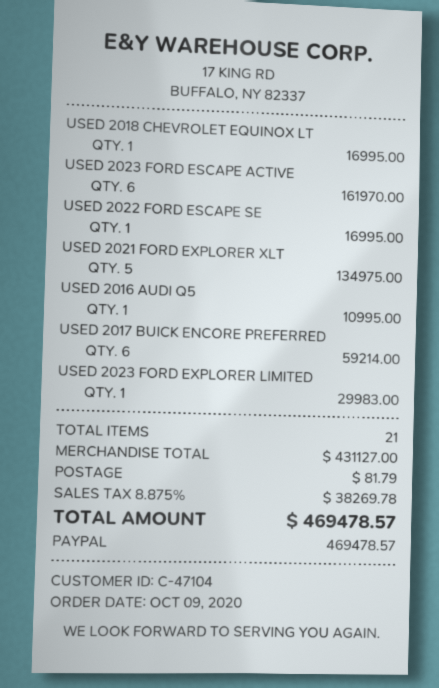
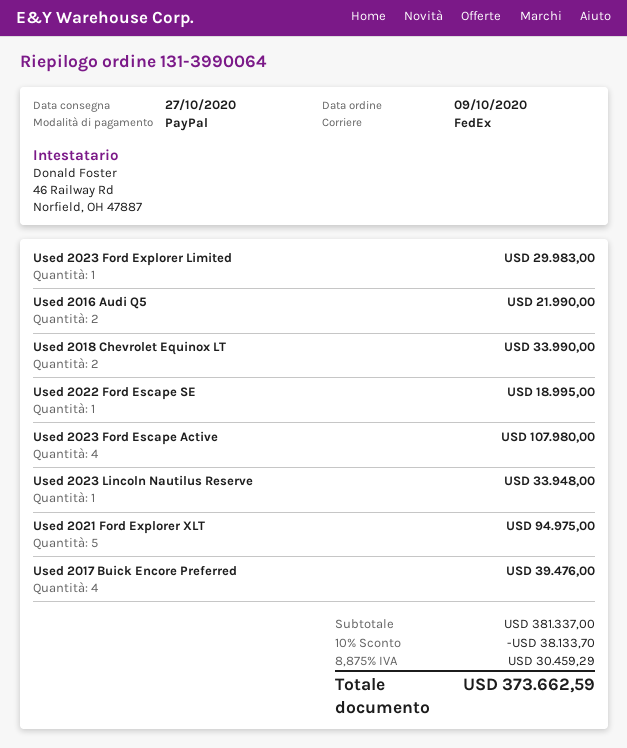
USED 2018 CHEVROLET EQUINOX LT: 1 for 16995.00 -> 2 for 33990.00
USED 2023 FORD ESCAPE ACTIVE: 6 for 161970.00 -> 4 for 107980.00
USED 2022 FORD ESCAPE SE: 1 for 16995.00 -> 1 for 18995.00
USED 2021 FORD EXPLORER XLT: 5 for 134975.00 -> 5 for 94975.00
USED 2016 AUDI Q5: 1 for 10995.00 -> 2 for 21990.00
USED 2017 BUICK ENCORE PREFERRED: 6 for 59214.00 -> 4 for 39476.00
Used 2023 Lincoln Nautilus Reserve: none -> 1 for 33948.00
subtotal: 431127.00 -> 381337.00
discount: none -> 10% = 38133.70
shipping: 81.79 -> none
tax: 8.875% = 38269.78 -> 8.875% = 30459.29
total: 469478.57 -> 373662.59

